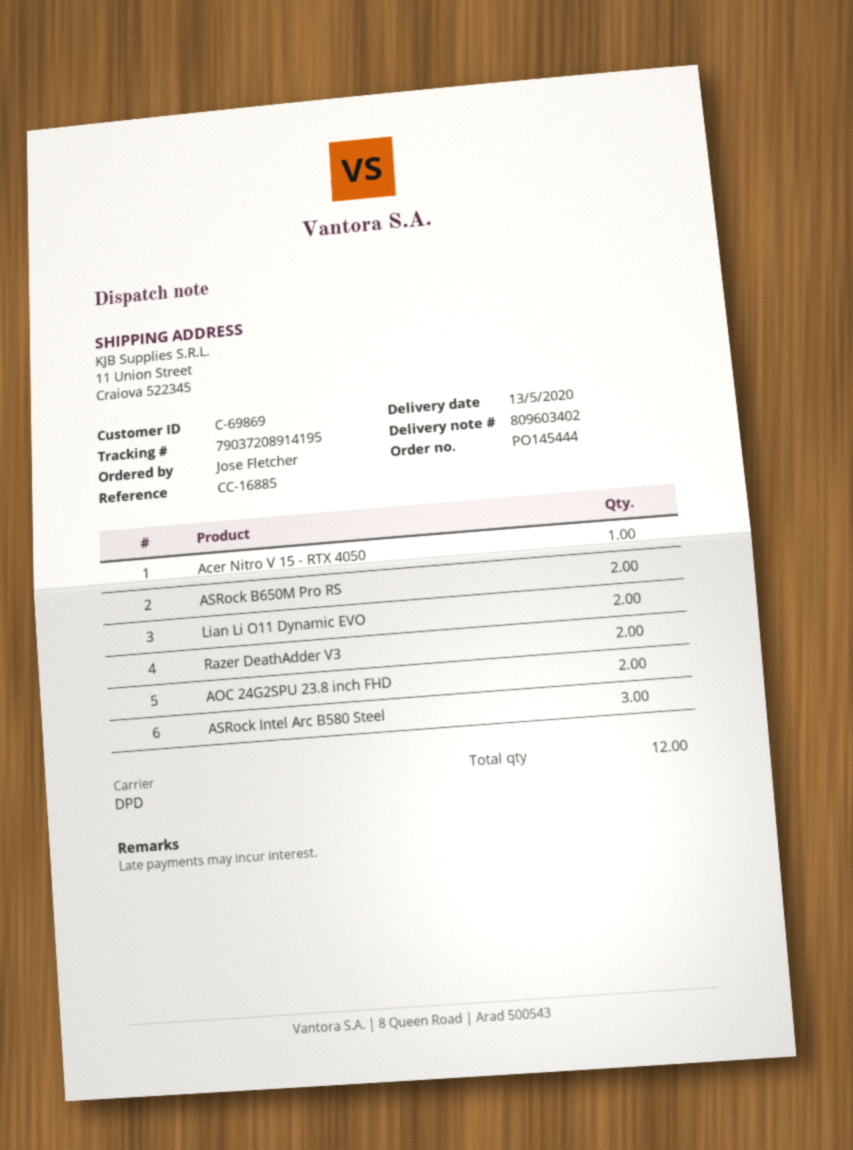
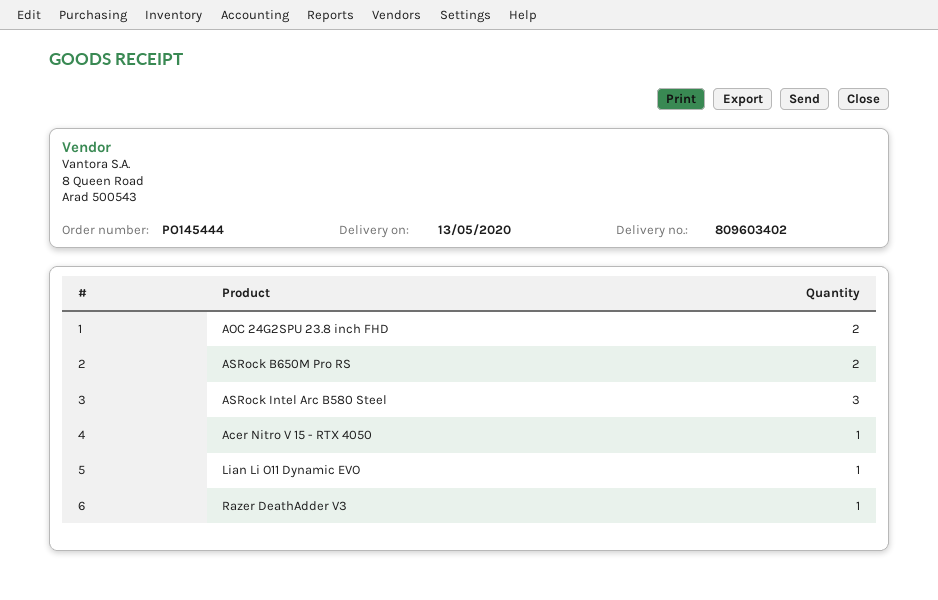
Lian Li O11 Dynamic EVO: 2 -> 1
Razer DeathAdder V3: 2 -> 1

